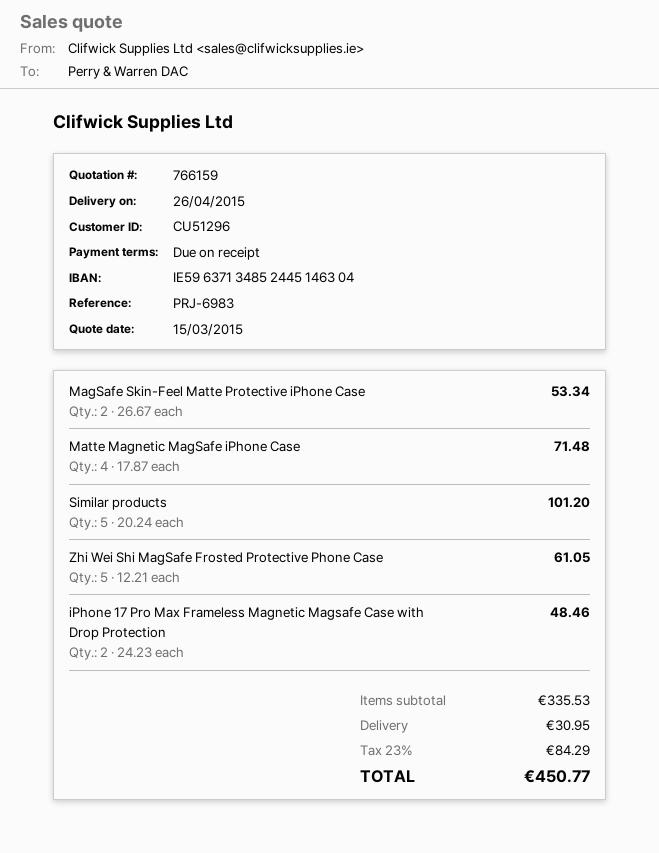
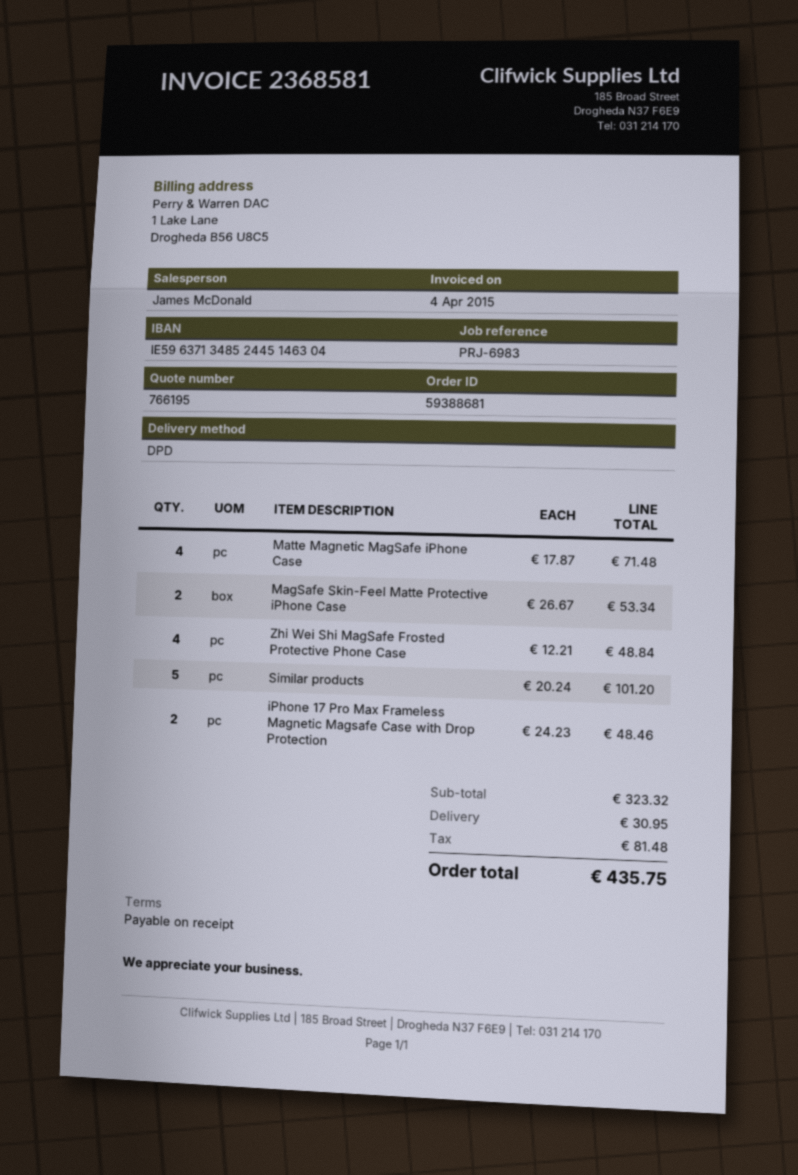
quote number: 766159 -> 766195
Zhi Wei Shi MagSafe Frosted Protective Phone Case: 5 x 12.21 = 61.05 -> 4 x 12.21 = 48.84
subtotal: 335.53 -> 323.32
tax: 84.29 -> 81.48
total: 450.77 -> 435.75

